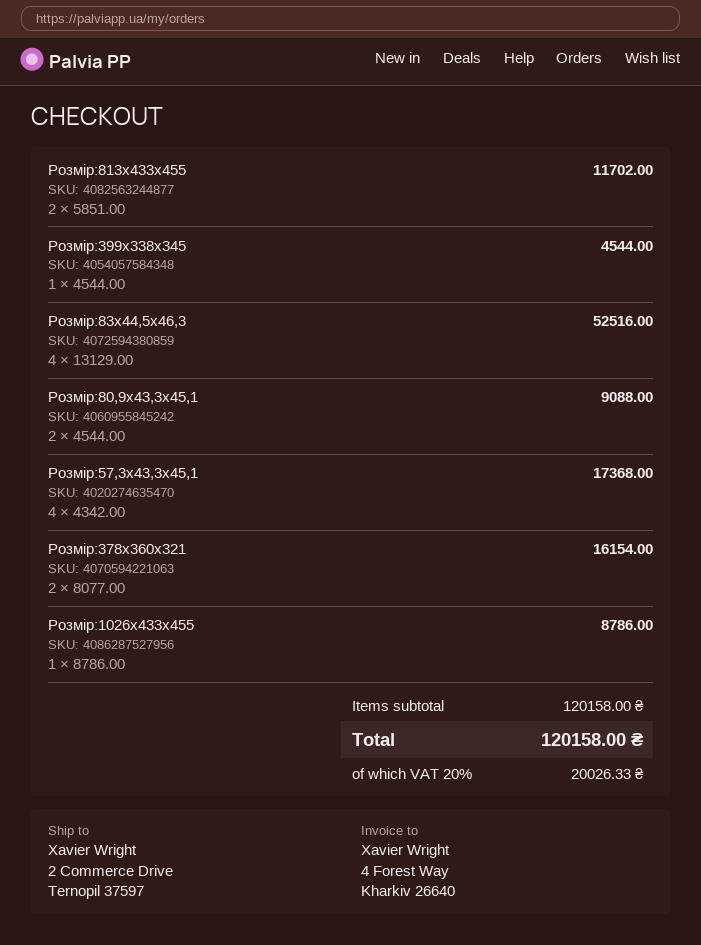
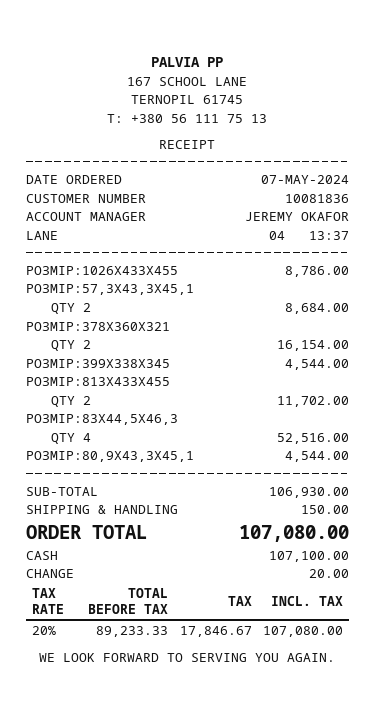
Розмір:80,9x43,3x45,1: 2 for 9088.00 -> 1 for 4544.00
Розмір:57,3x43,3x45,1: 4 for 17368.00 -> 2 for 8684.00
subtotal: 120158.00 -> 106930.00
shipping: none -> 150.00
tax: 20% = 20026.33 -> 20% = 17846.67
total: 120158.00 -> 107080.00

